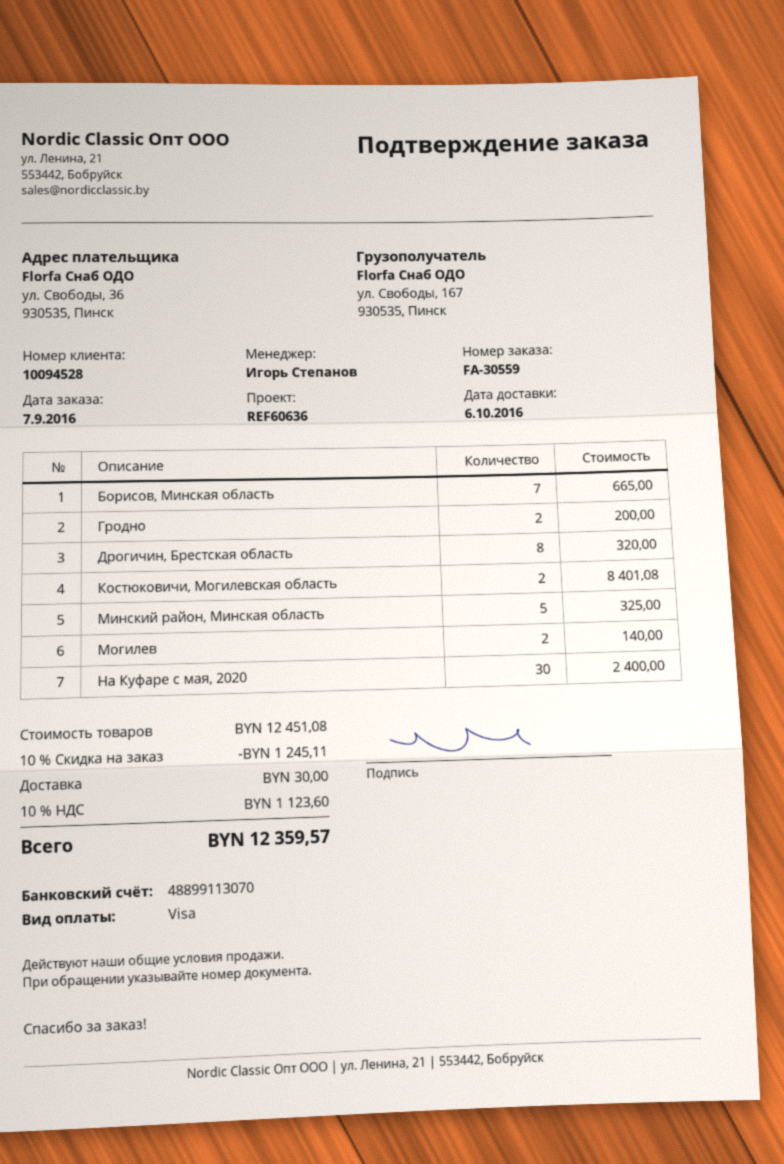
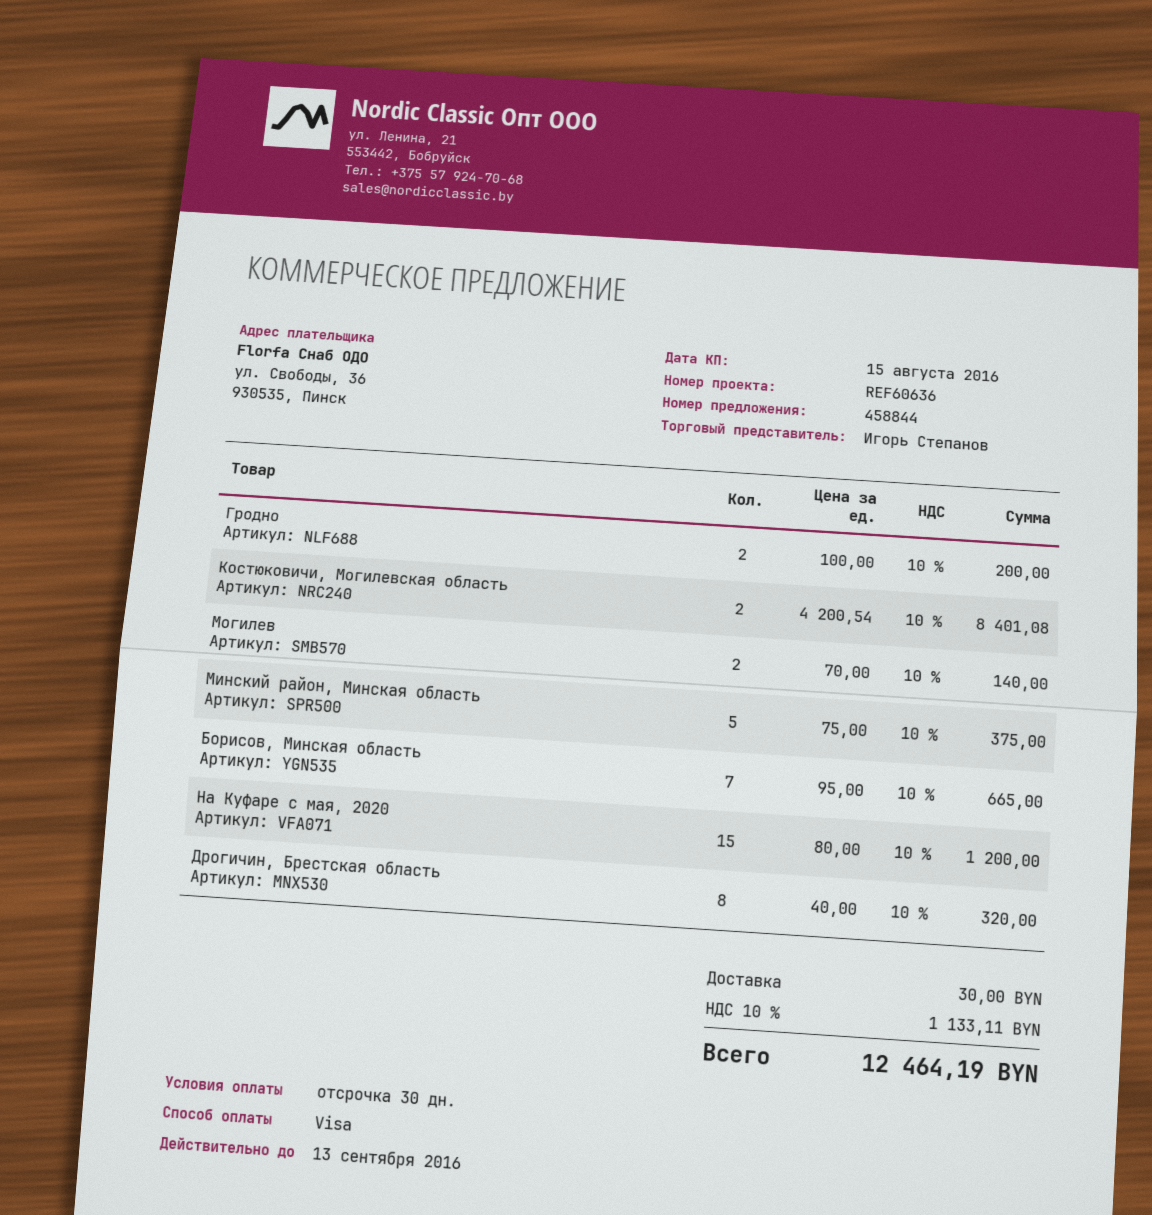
Минский район, Минская область: 5 for 325.00 -> 5 for 375.00
На Куфаре с мая, 2020: 30 for 2400.00 -> 15 for 1200.00
discount: 10% = 1245.11 -> none
tax: 10% = 1123.60 -> 10% = 1133.11
total: 12359.57 -> 12464.19

